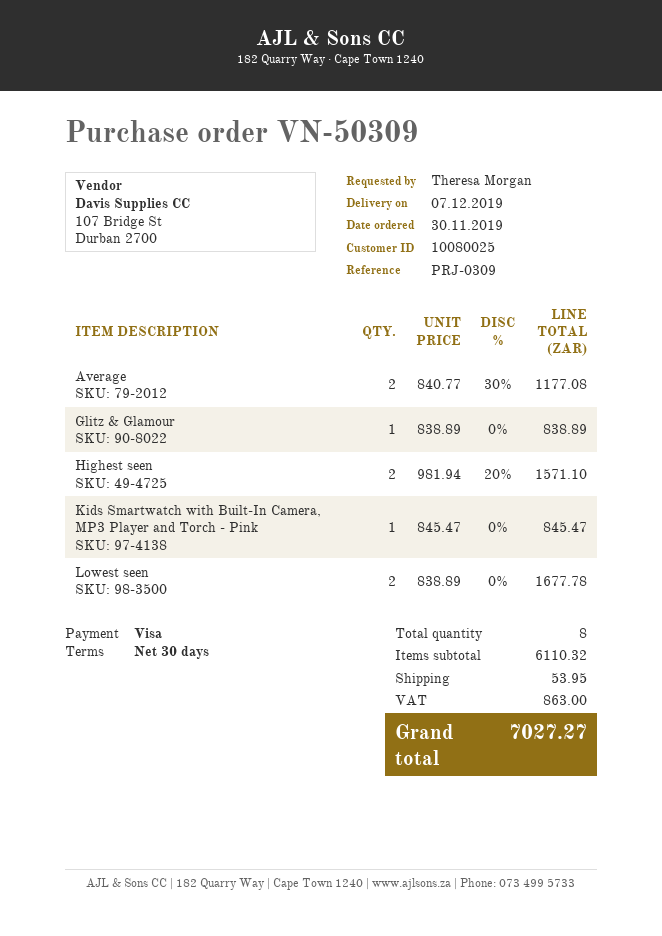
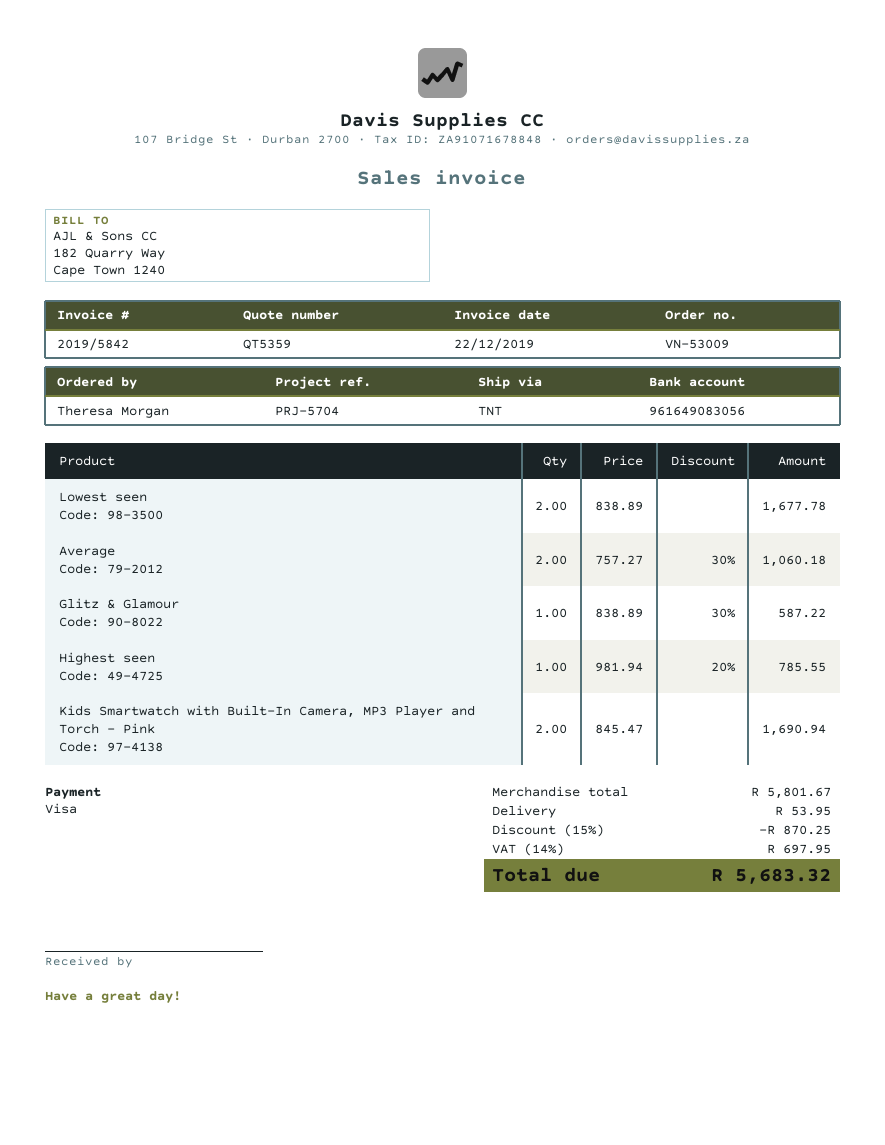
order number: VN-50309 -> VN-53009
reference: PRJ-0309 -> PRJ-5704
Average: 2 x 840.77 - 30% = 1177.08 -> 2 x 757.27 - 30% = 1060.18
Glitz & Glamour: 1 x 838.89 = 838.89 -> 1 x 838.89 - 30% = 587.22
Highest seen: 2 x 981.94 - 20% = 1571.10 -> 1 x 981.94 - 20% = 785.55
Kids Smartwatch with Built-In Camera, MP3 Player and Torch - Pink: 1 x 845.47 = 845.47 -> 2 x 845.47 = 1690.94
subtotal: 6110.32 -> 5801.67
discount: none -> 15% = 870.25
tax: 863.00 -> 697.95
total: 7027.27 -> 5683.32

